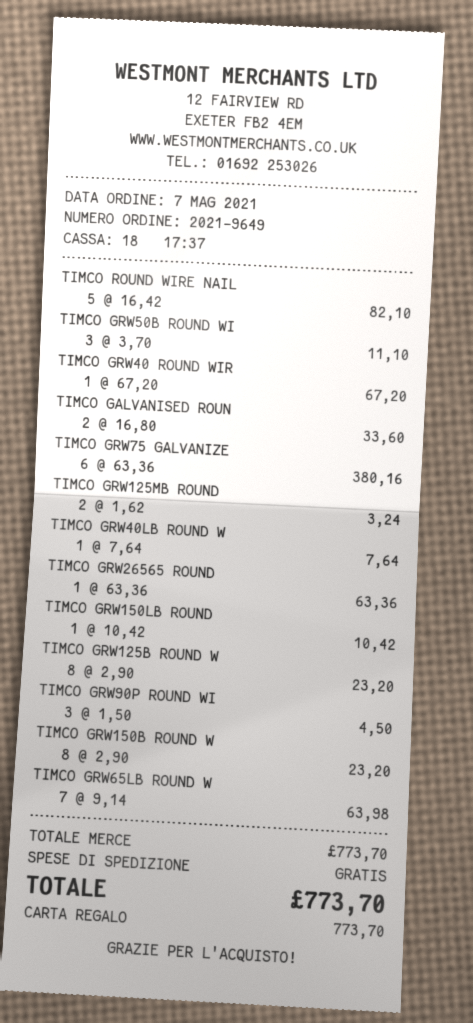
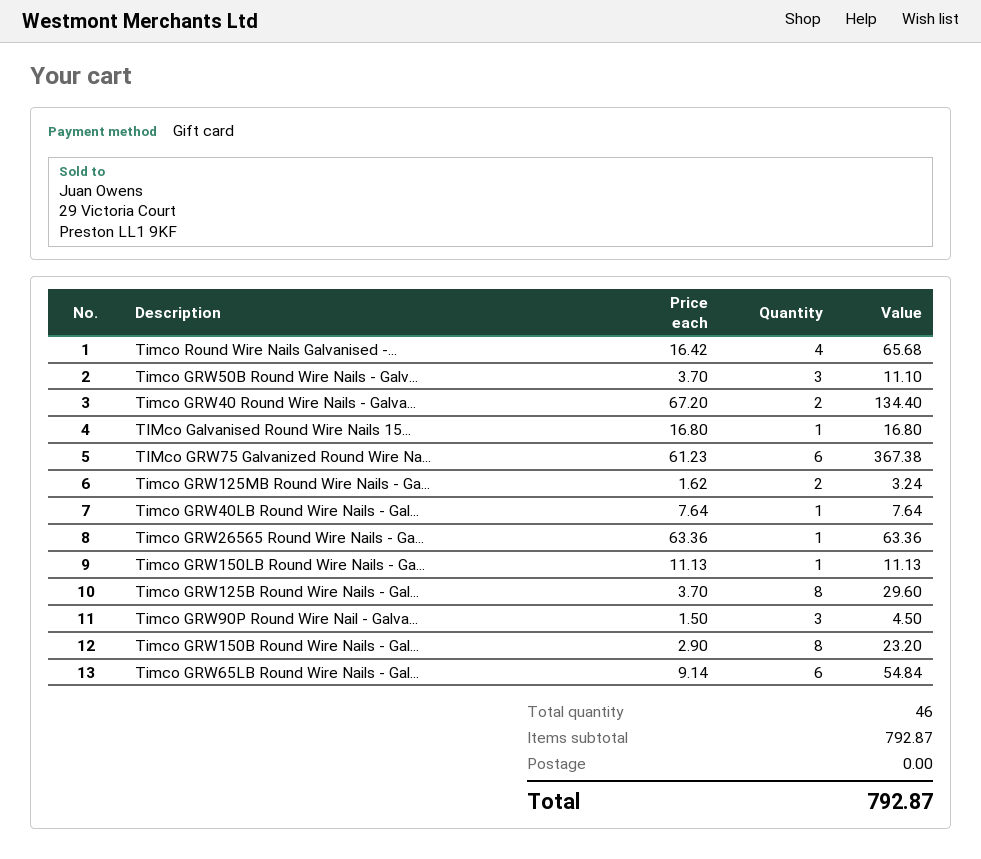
TIMCO ROUND WIRE NAIL: 5 x 16.42 = 82.10 -> 4 x 16.42 = 65.68
TIMCO GRW40 ROUND WIR: 1 x 67.20 = 67.20 -> 2 x 67.20 = 134.40
TIMCO GALVANISED ROUN: 2 x 16.80 = 33.60 -> 1 x 16.80 = 16.80
TIMCO GRW75 GALVANIZE: 6 x 63.36 = 380.16 -> 6 x 61.23 = 367.38
TIMCO GRW150LB ROUND: 1 x 10.42 = 10.42 -> 1 x 11.13 = 11.13
TIMCO GRW125B ROUND W: 8 x 2.90 = 23.20 -> 8 x 3.70 = 29.60
TIMCO GRW65LB ROUND W: 7 x 9.14 = 63.98 -> 6 x 9.14 = 54.84
subtotal: 773.70 -> 792.87
total: 773.70 -> 792.87

